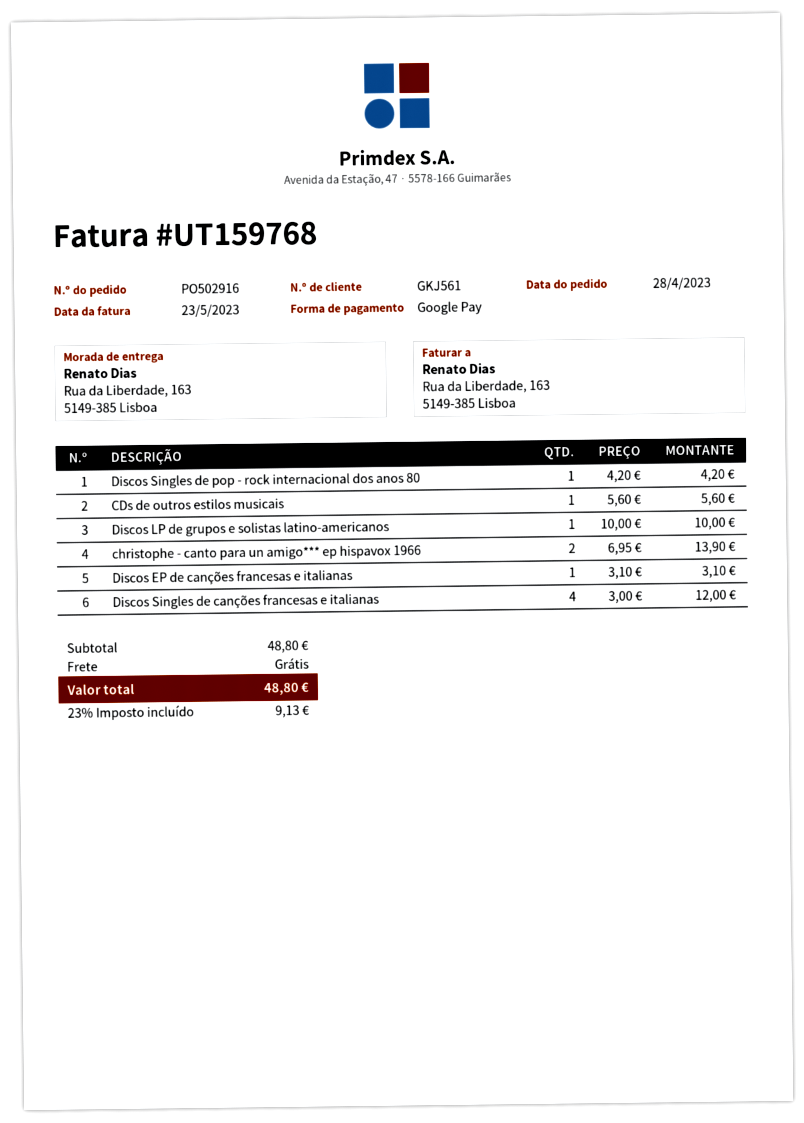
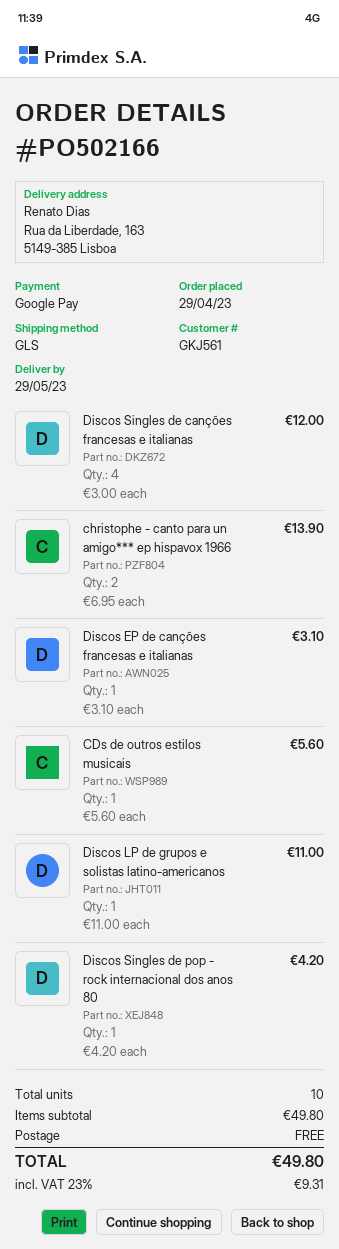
order number: PO502916 -> PO502166
order date: 2023-04-28 -> 2023-04-29
Discos LP de grupos e solistas latino-americanos: 1 x 10.00 = 10.00 -> 1 x 11.00 = 11.00
subtotal: 48.80 -> 49.80
tax: 23% = 9.13 -> 23% = 9.31
total: 48.80 -> 49.80

